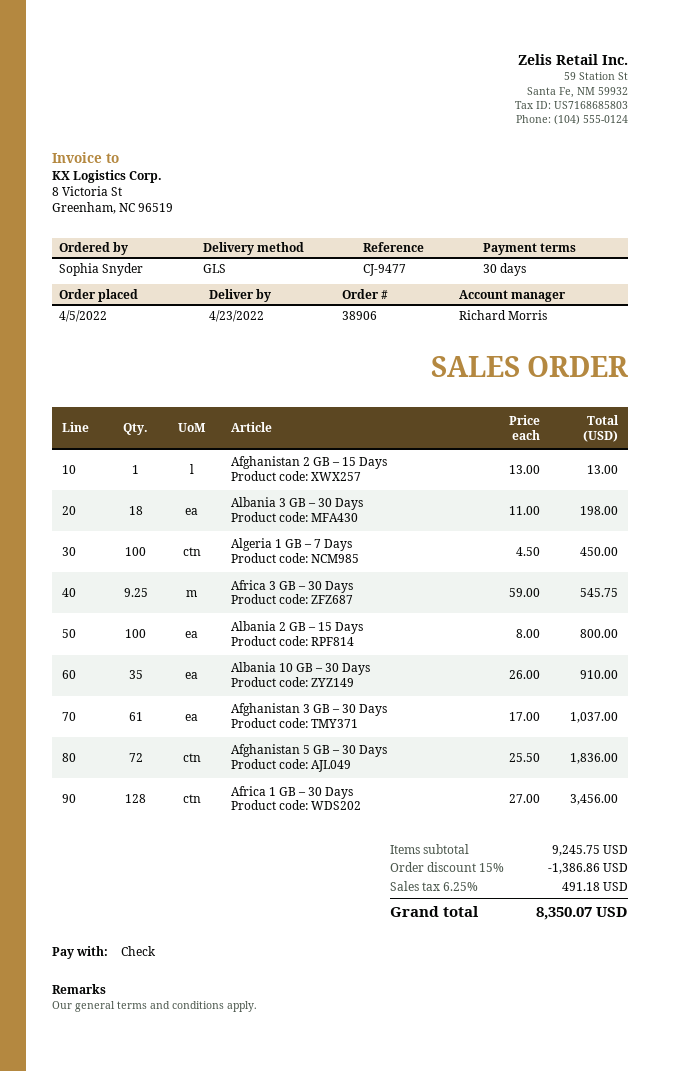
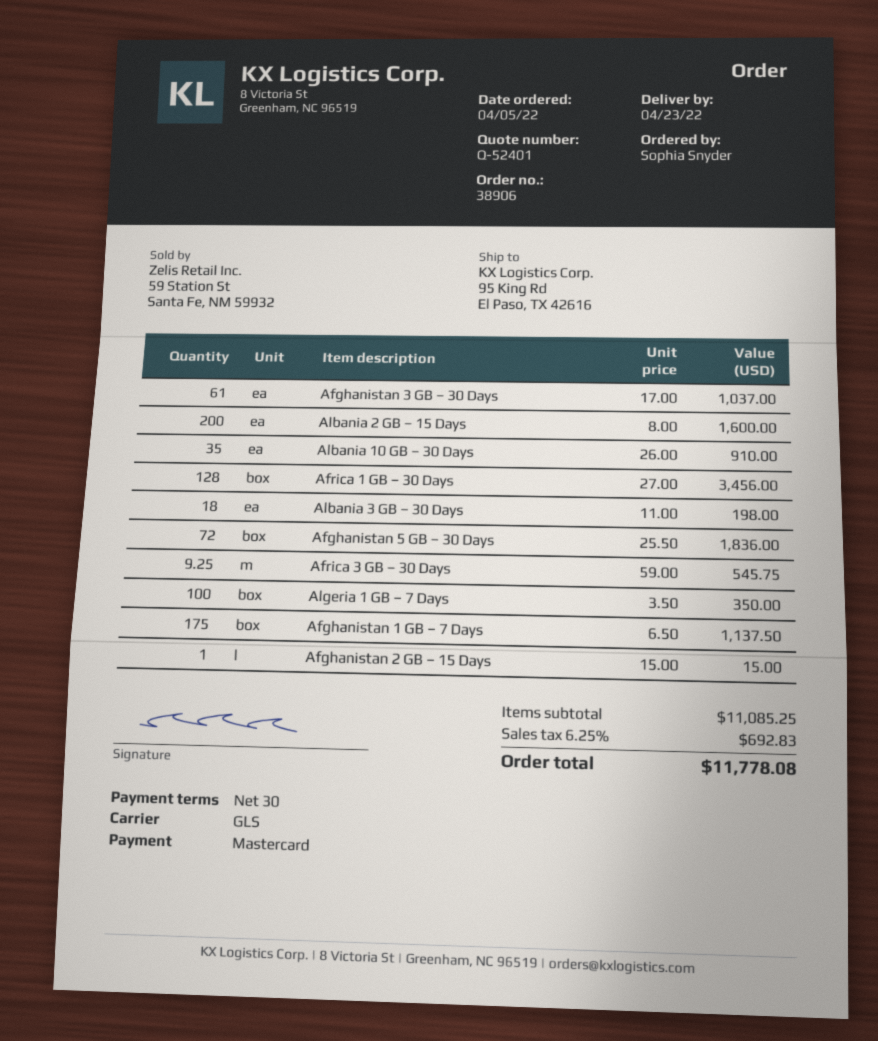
payment method: cheque -> Mastercard
Afghanistan 2 GB – 15 Days: 1 x 13.00 = 13.00 -> 1 x 15.00 = 15.00
Algeria 1 GB – 7 Days: 100 x 4.50 = 450.00 -> 100 x 3.50 = 350.00
Albania 2 GB – 15 Days: 100 x 8.00 = 800.00 -> 200 x 8.00 = 1600.00
Afghanistan 1 GB – 7 Days: none -> 175 x 6.50 = 1137.50
subtotal: 9245.75 -> 11085.25
discount: 15% = 1386.86 -> none
tax: 6.25% = 491.18 -> 6.25% = 692.83
total: 8350.07 -> 11778.08

